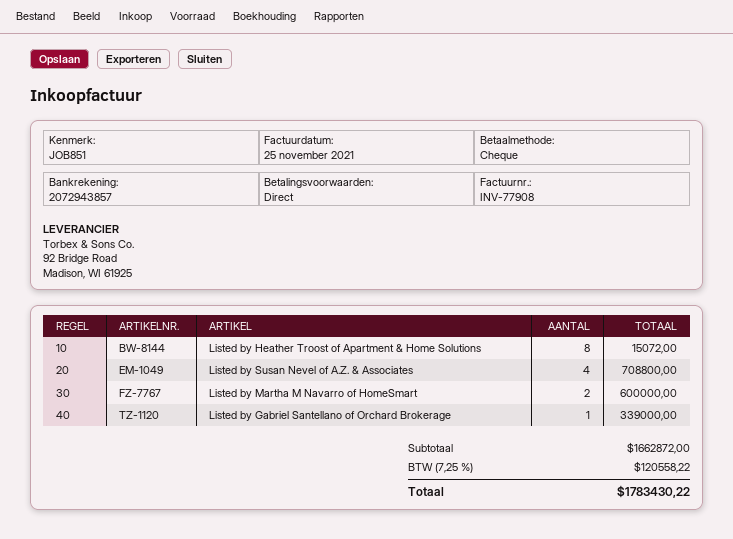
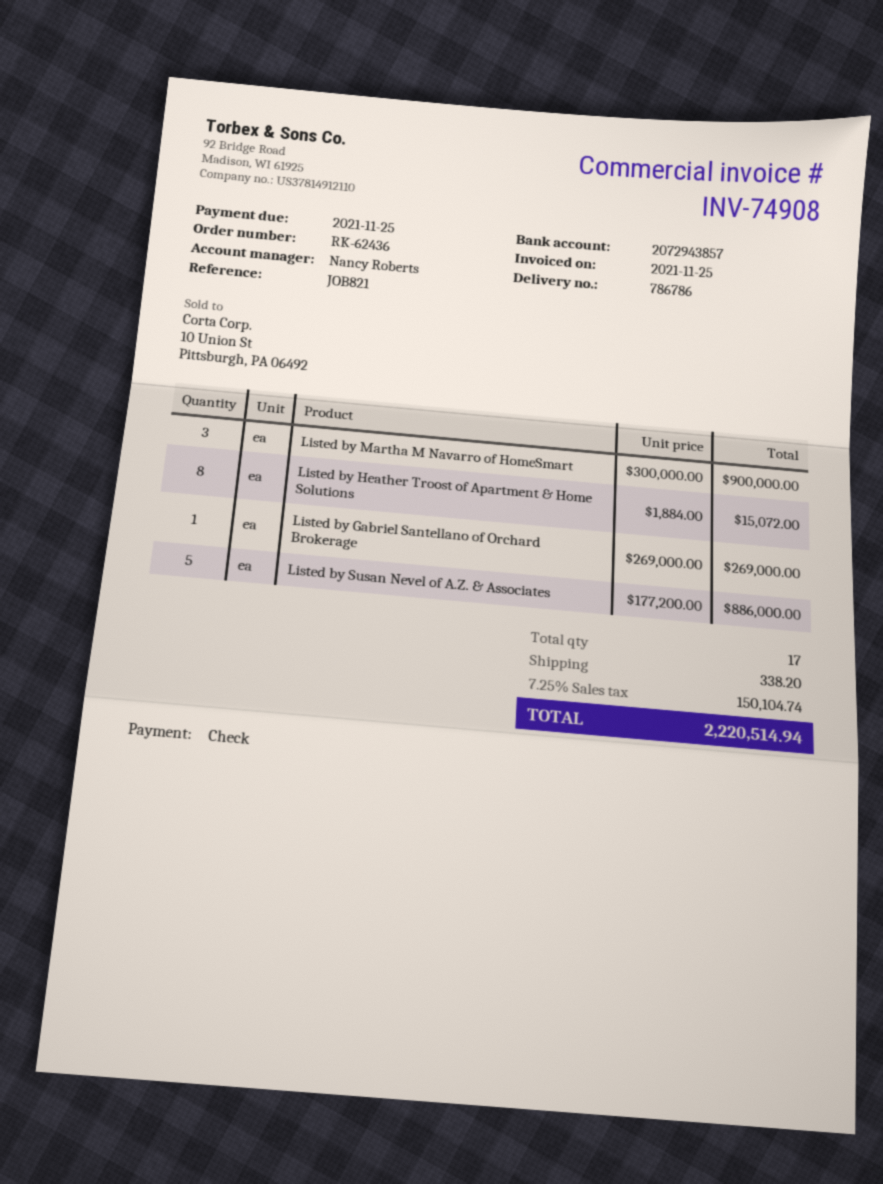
invoice number: INV-77908 -> INV-74908
reference: JOB851 -> JOB821
Listed by Susan Nevel of A.Z. & Associates: 4 for 708800.00 -> 5 for 886000.00
Listed by Martha M Navarro of HomeSmart: 2 for 600000.00 -> 3 for 900000.00
Listed by Gabriel Santellano of Orchard Brokerage: 1 for 339000.00 -> 1 for 269000.00
shipping: none -> 338.20
tax: 7.25% = 120558.22 -> 7.25% = 150104.74
total: 1783430.22 -> 2220514.94

